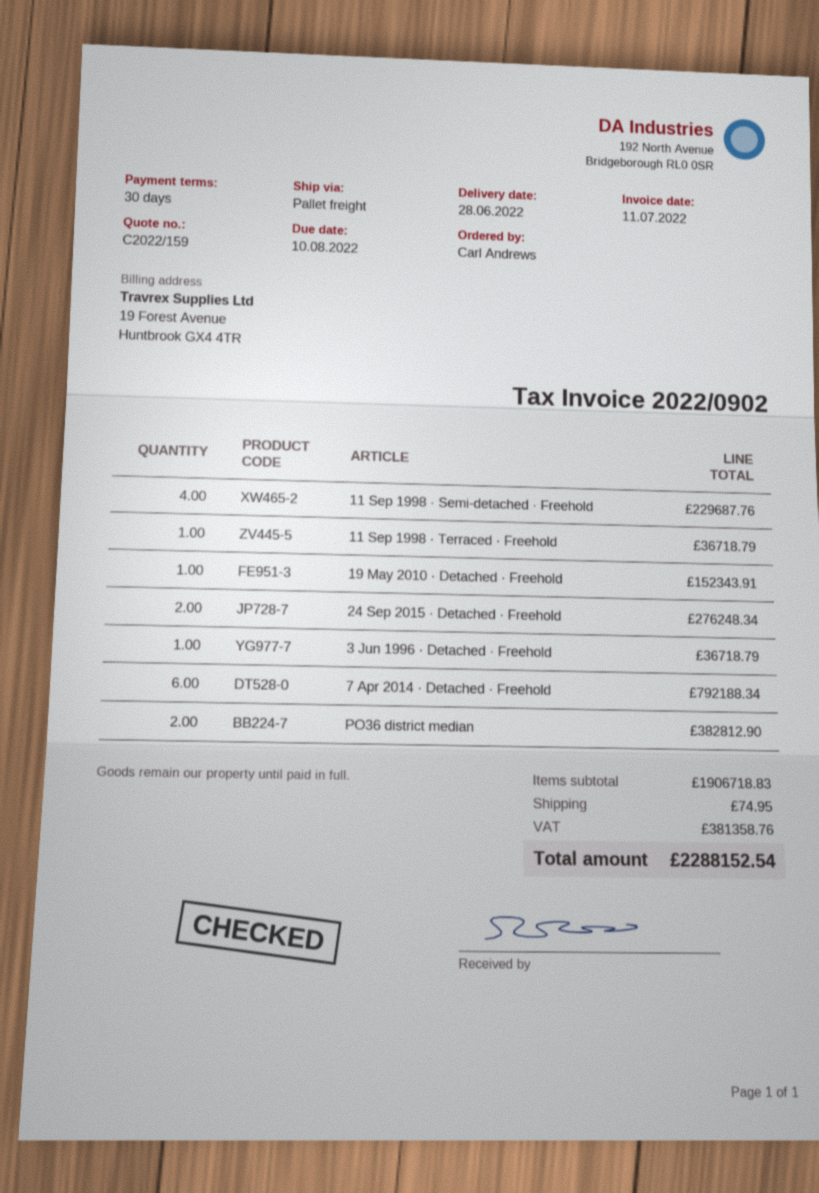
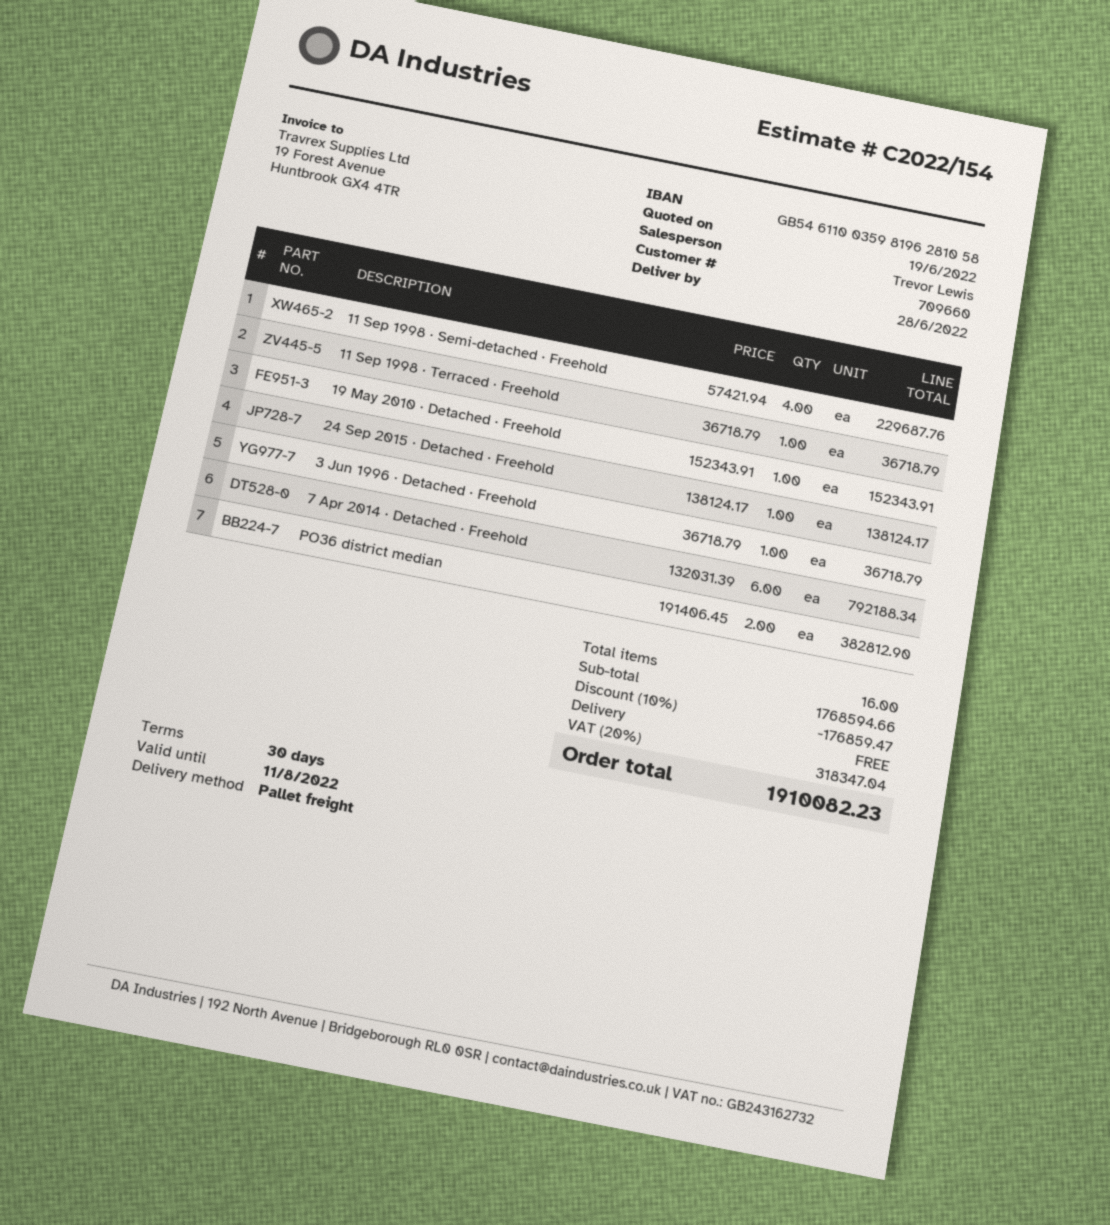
quote number: C2022/159 -> C2022/154
24 Sep 2015 · Detached · Freehold: 2 for 276248.34 -> 1 for 138124.17
subtotal: 1906718.83 -> 1768594.66
discount: none -> 10% = 176859.47
shipping: 74.95 -> 0.00
tax: 381358.76 -> 318347.04
total: 2288152.54 -> 1910082.23

